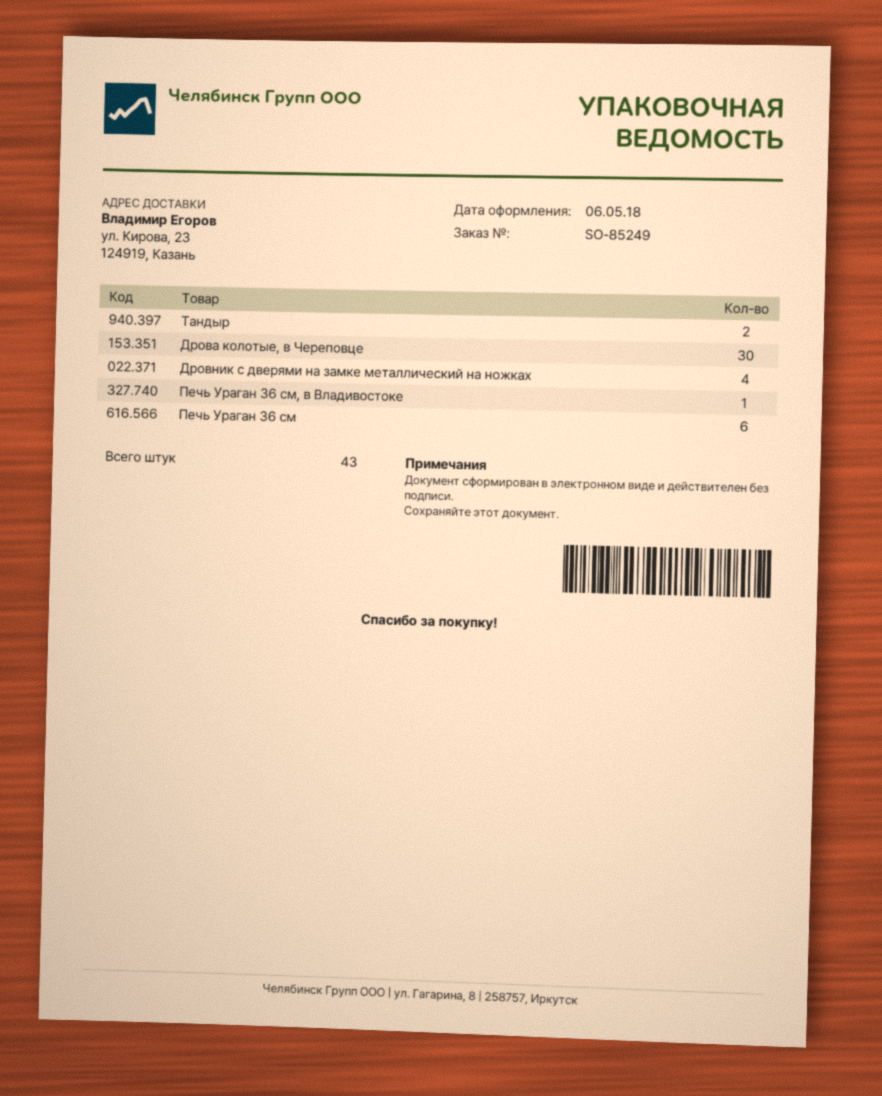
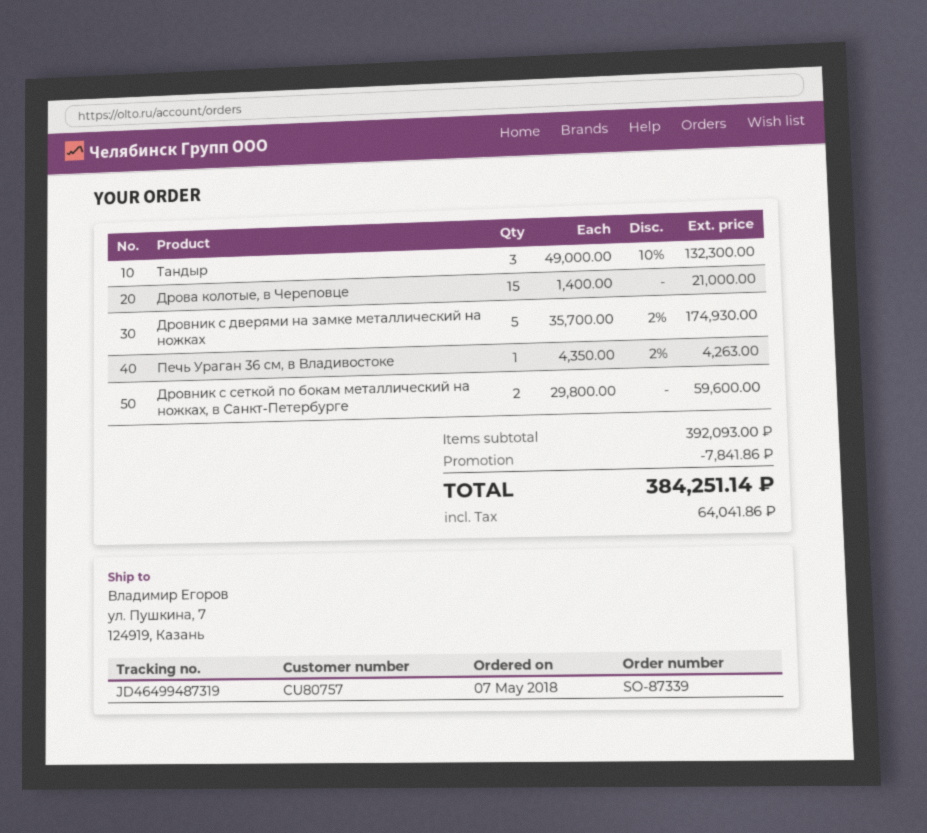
order number: SO-85249 -> SO-87339
order date: 2018-05-06 -> 2018-05-07
ship to: ул. Кирова, 23, 124919, Казань -> ул. Пушкина, 7, 124919, Казань
Тандыр: 2 -> 3
Дрова колотые, в Череповце: 30 -> 15
Дровник с дверями на замке металлический на ножках: 4 -> 5
Печь Ураган 36 см: 6 -> none
Дровник с сеткой по бокам металлический на ножках, в Санкт-Петербурге: none -> 2

